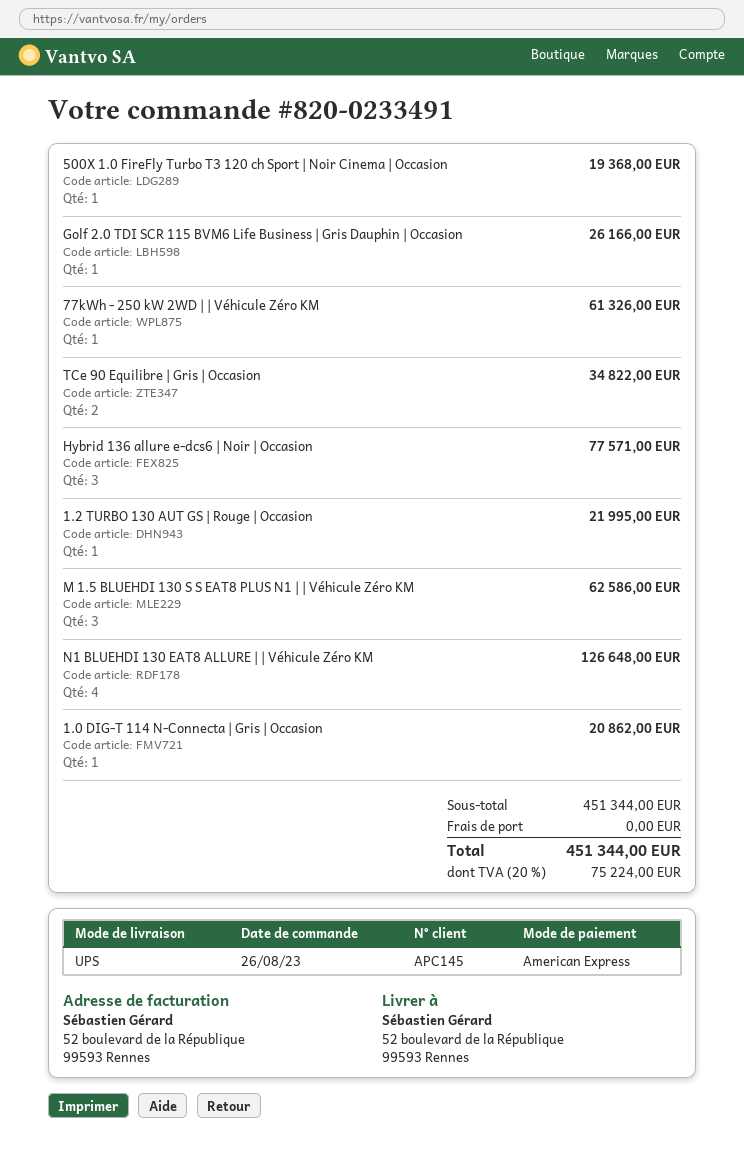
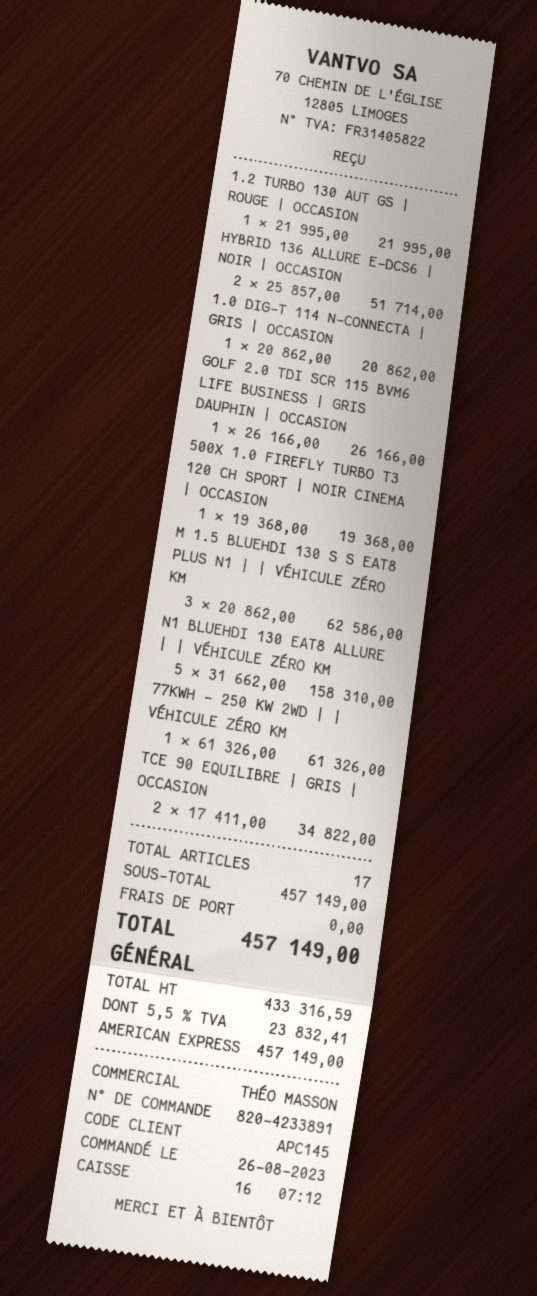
order number: 820-0233491 -> 820-4233891
Hybrid 136 allure e-dcs6 | Noir | Occasion: 3 for 77571.00 -> 2 for 51714.00
N1 BLUEHDI 130 EAT8 ALLURE | | Véhicule Zéro KM: 4 for 126648.00 -> 5 for 158310.00
subtotal: 451344.00 -> 457149.00
tax: 20% = 75224.00 -> 5.5% = 23832.41
total: 451344.00 -> 457149.00

